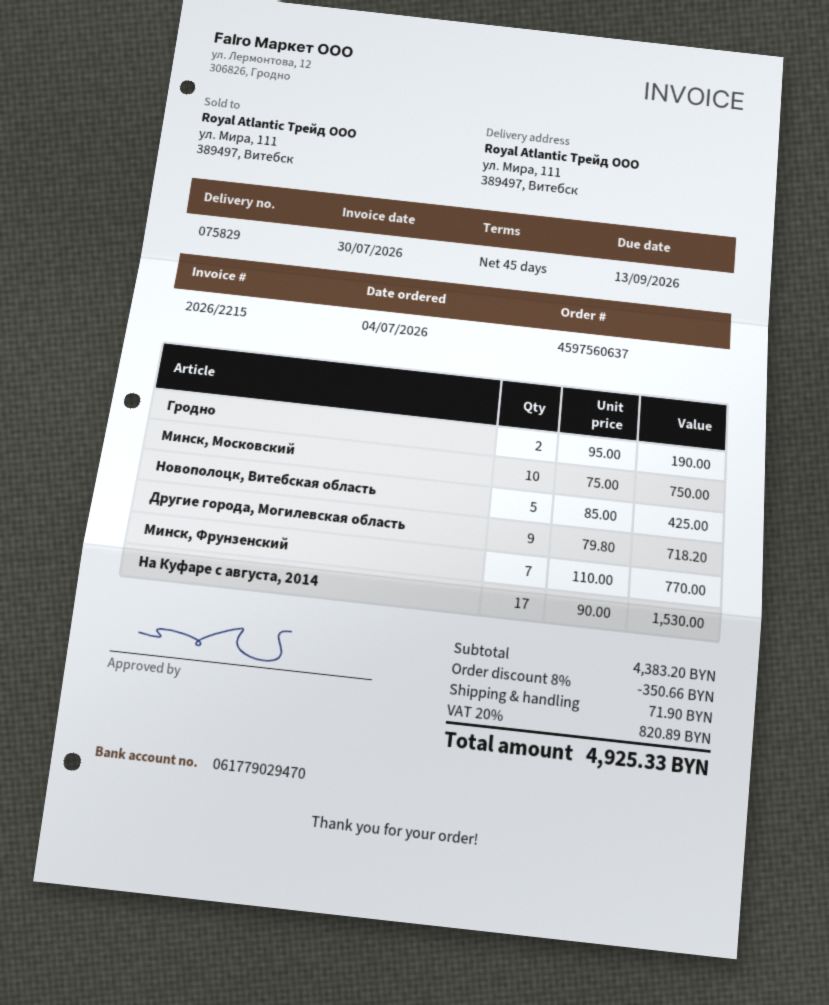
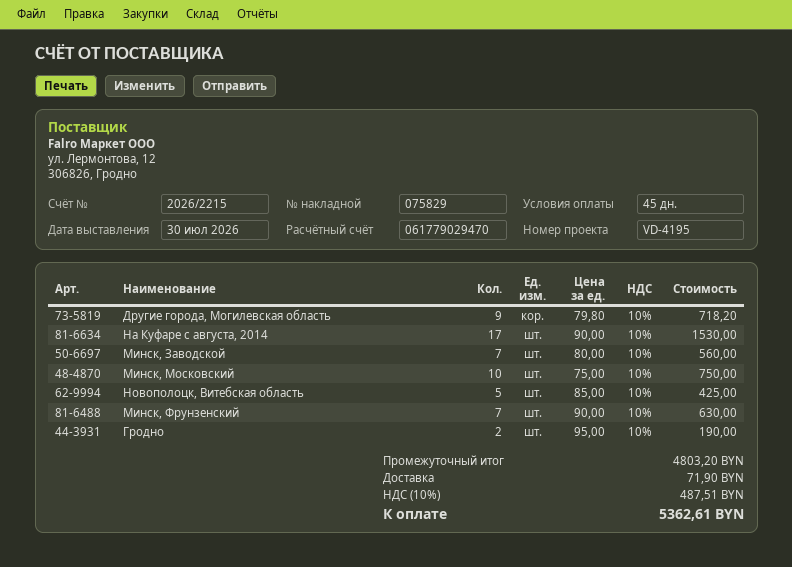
Минск, Фрунзенский: 7 x 110.00 = 770.00 -> 7 x 90.00 = 630.00
Минск, Заводской: none -> 7 x 80.00 = 560.00
subtotal: 4383.20 -> 4803.20
discount: 8% = 350.66 -> none
tax: 20% = 820.89 -> 10% = 487.51
total: 4925.33 -> 5362.61

